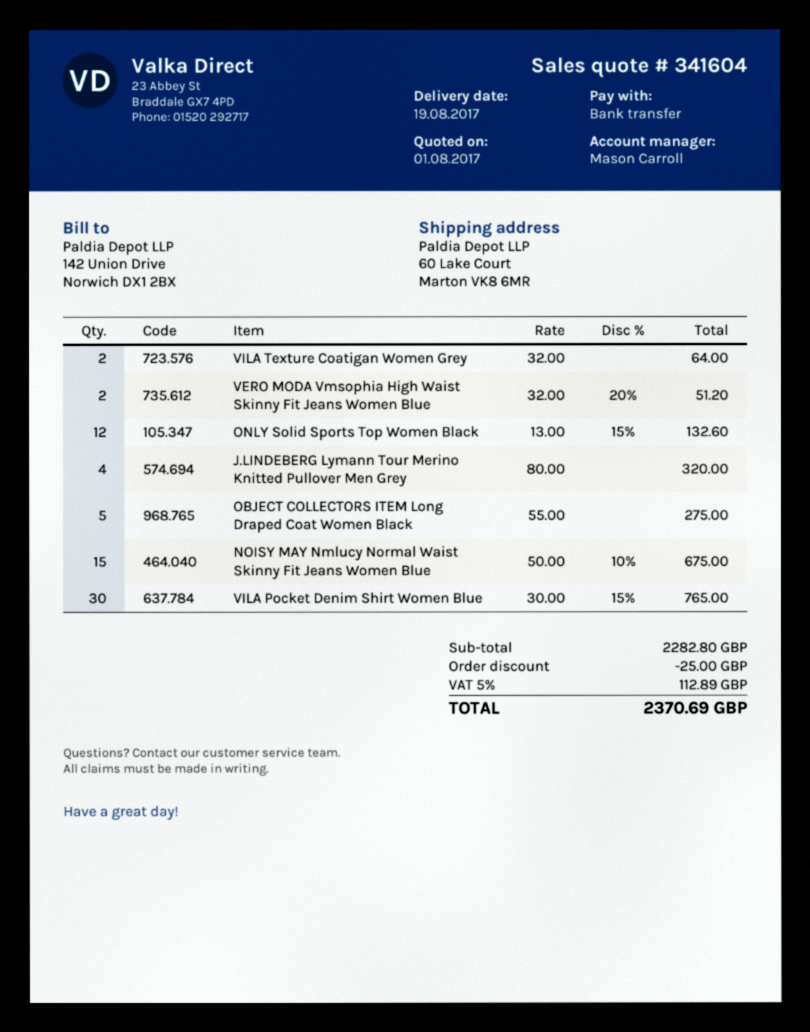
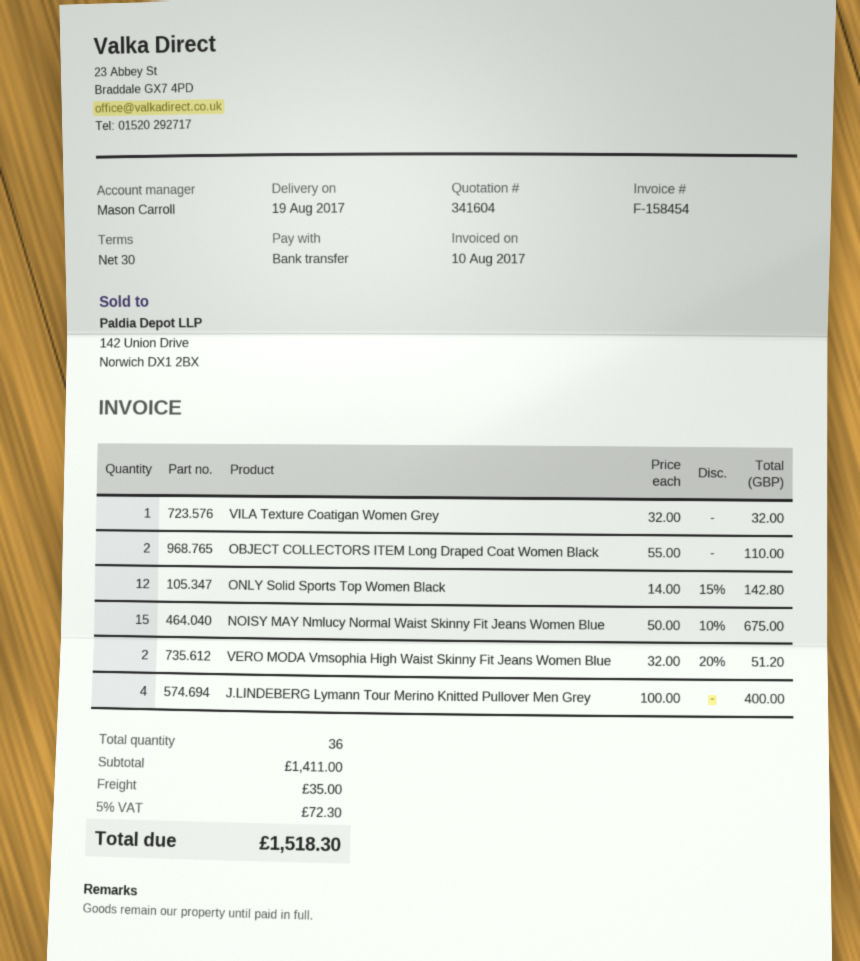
VILA Texture Coatigan Women Grey: 2 x 32.00 = 64.00 -> 1 x 32.00 = 32.00
ONLY Solid Sports Top Women Black: 12 x 13.00 - 15% = 132.60 -> 12 x 14.00 - 15% = 142.80
J.LINDEBERG Lymann Tour Merino Knitted Pullover Men Grey: 4 x 80.00 = 320.00 -> 4 x 100.00 = 400.00
OBJECT COLLECTORS ITEM Long Draped Coat Women Black: 5 x 55.00 = 275.00 -> 2 x 55.00 = 110.00
VILA Pocket Denim Shirt Women Blue: 30 x 30.00 - 15% = 765.00 -> none
subtotal: 2282.80 -> 1411.00
discount: 25.00 -> none
shipping: none -> 35.00
tax: 5% = 112.89 -> 5% = 72.30
total: 2370.69 -> 1518.30

